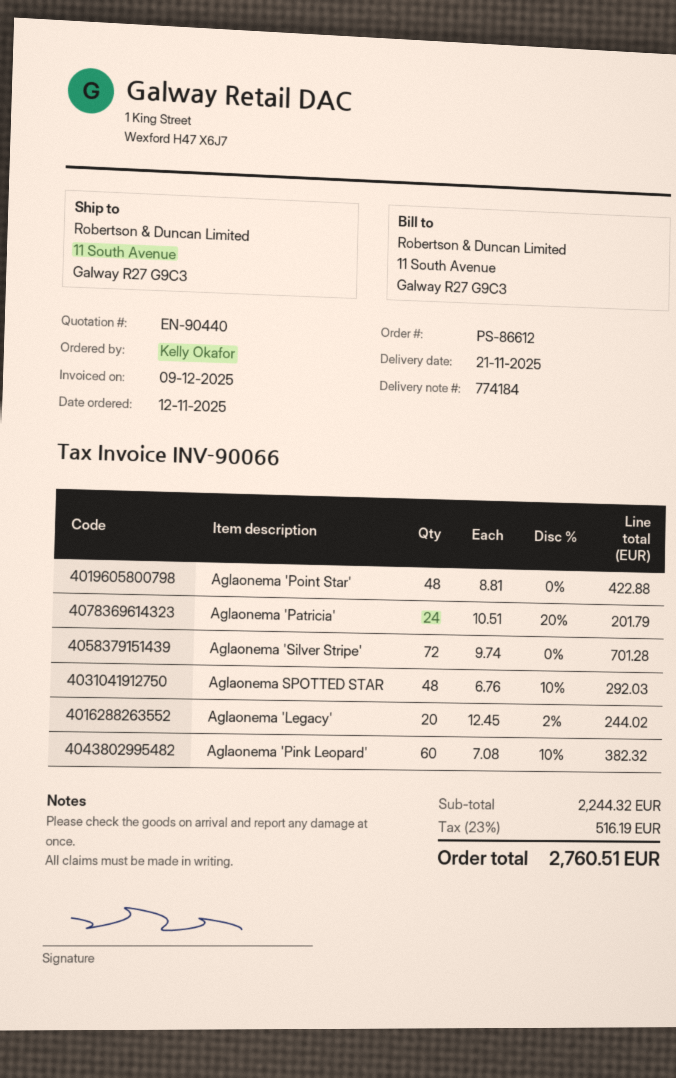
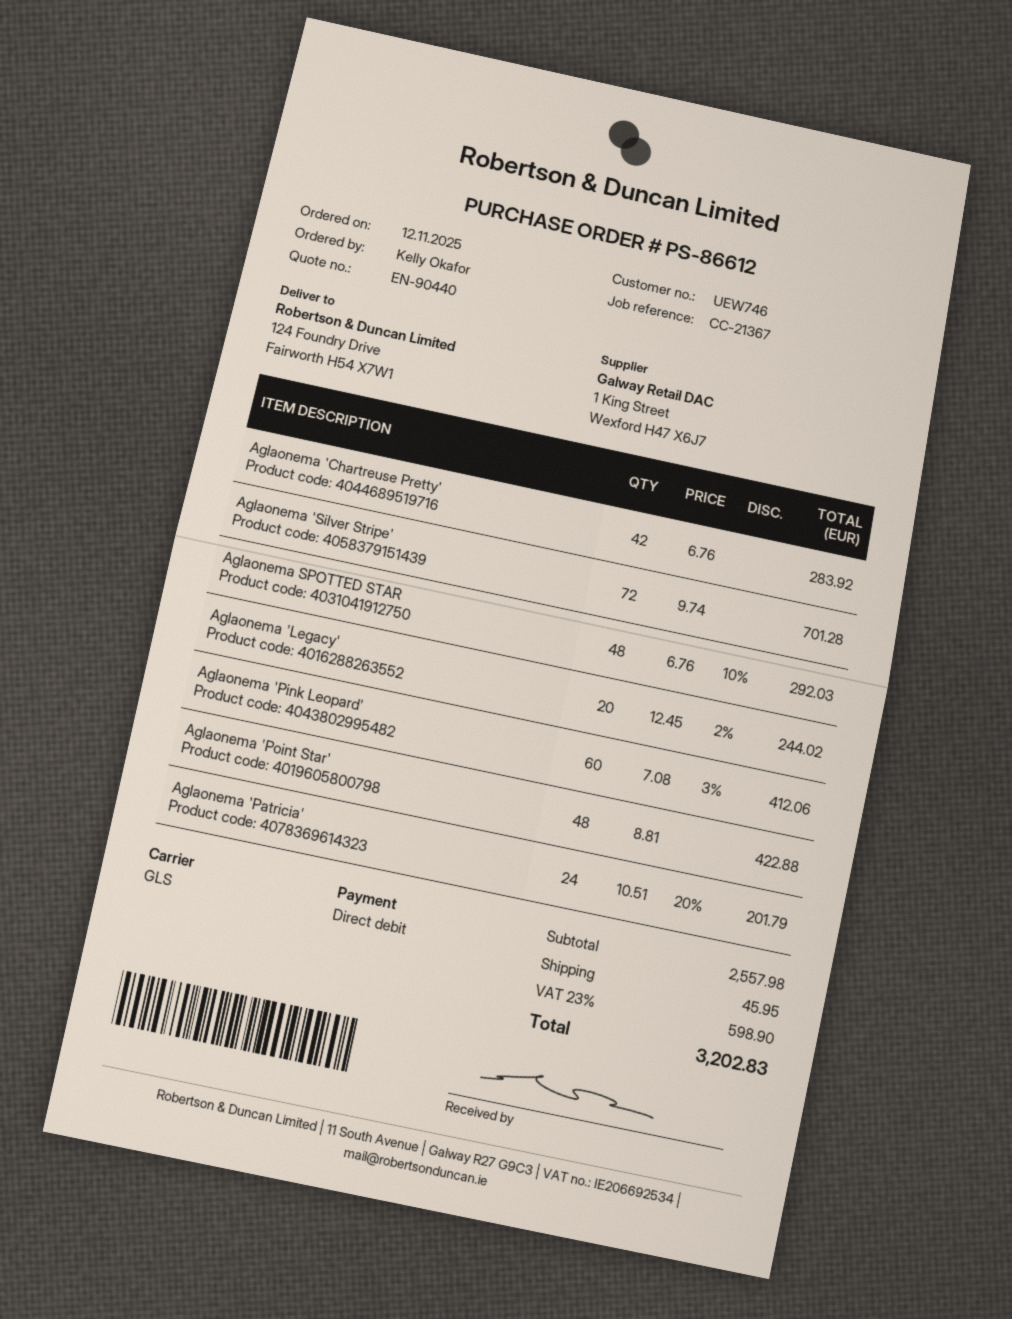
ship to: 11 South Avenue, Galway R27 G9C3 -> 124 Foundry Drive, Fairworth H54 X7W1
Aglaonema 'Pink Leopard': 60 x 7.08 - 10% = 382.32 -> 60 x 7.08 - 3% = 412.06
Aglaonema 'Chartreuse Pretty': none -> 42 x 6.76 = 283.92
subtotal: 2244.32 -> 2557.98
shipping: none -> 45.95
tax: 23% = 516.19 -> 23% = 598.90
total: 2760.51 -> 3202.83

